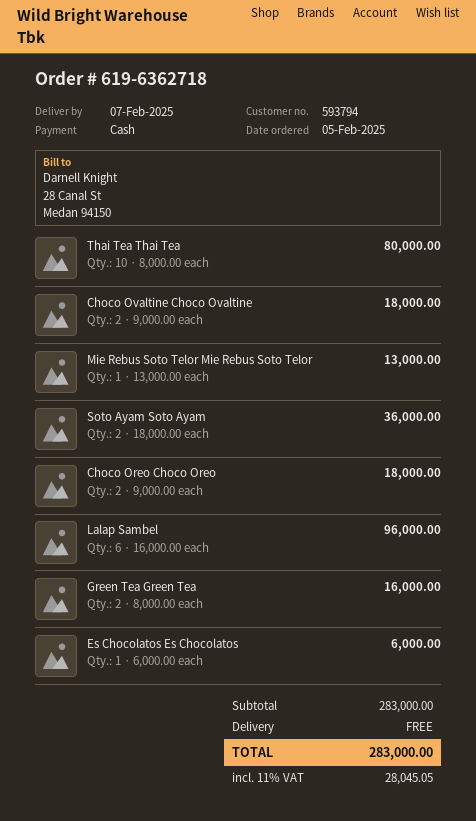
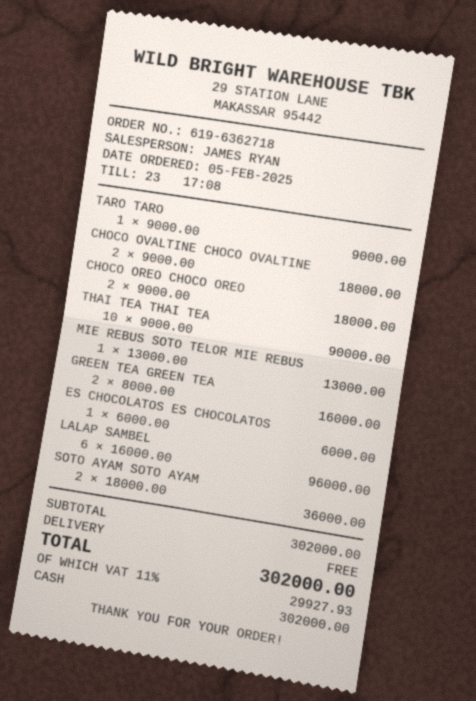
Thai Tea Thai Tea: 10 x 8000.00 = 80000.00 -> 10 x 9000.00 = 90000.00
TARO TARO: none -> 1 x 9000.00 = 9000.00
subtotal: 283000.00 -> 302000.00
tax: 11% = 28045.05 -> 11% = 29927.93
total: 283000.00 -> 302000.00

